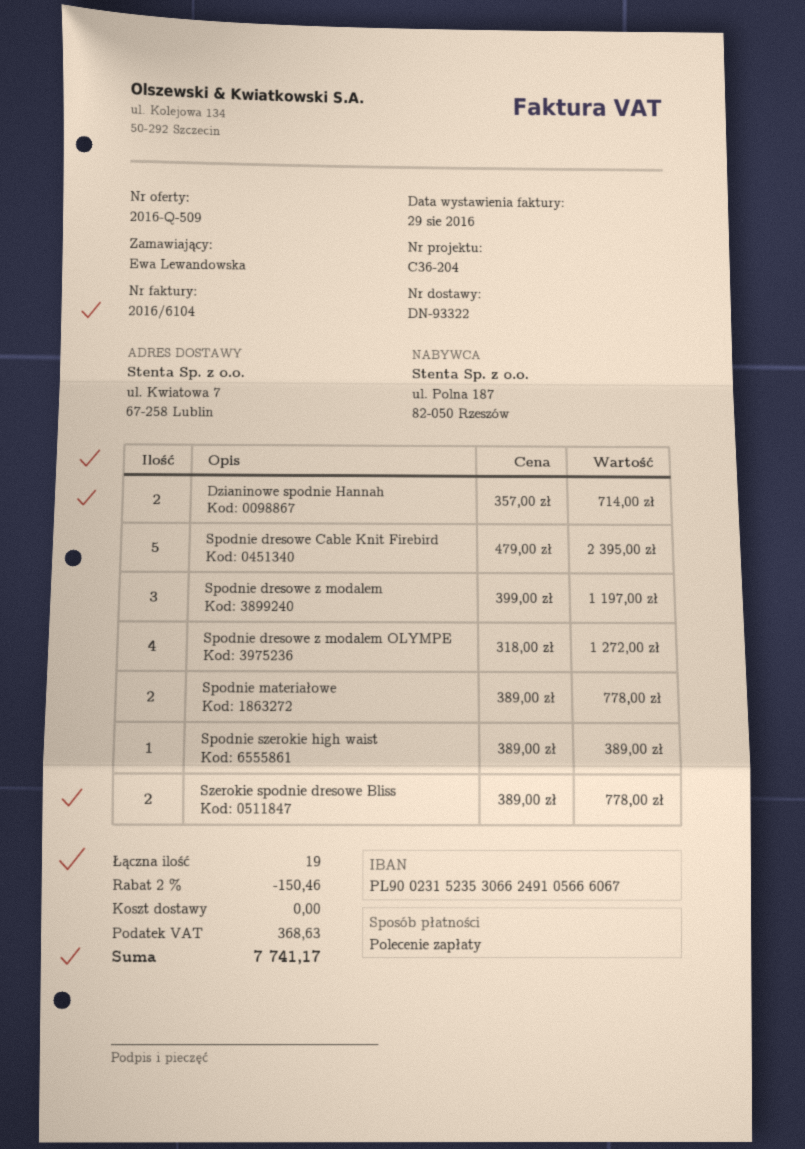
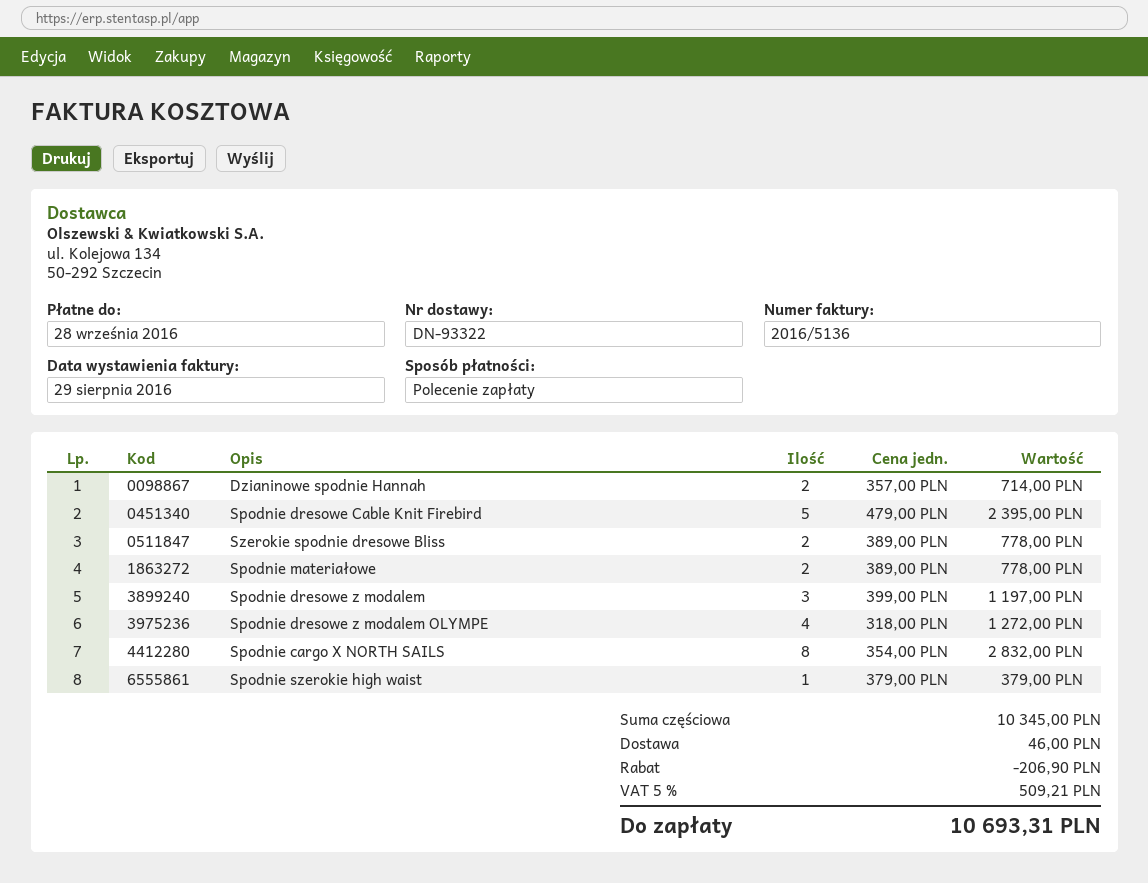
invoice number: 2016/6104 -> 2016/5136
Spodnie szerokie high waist: 1 x 389.00 = 389.00 -> 1 x 379.00 = 379.00
Spodnie cargo X NORTH SAILS: none -> 8 x 354.00 = 2832.00
discount: 150.46 -> 206.90
shipping: 0.00 -> 46.00
tax: 368.63 -> 509.21
total: 7741.17 -> 10693.31

